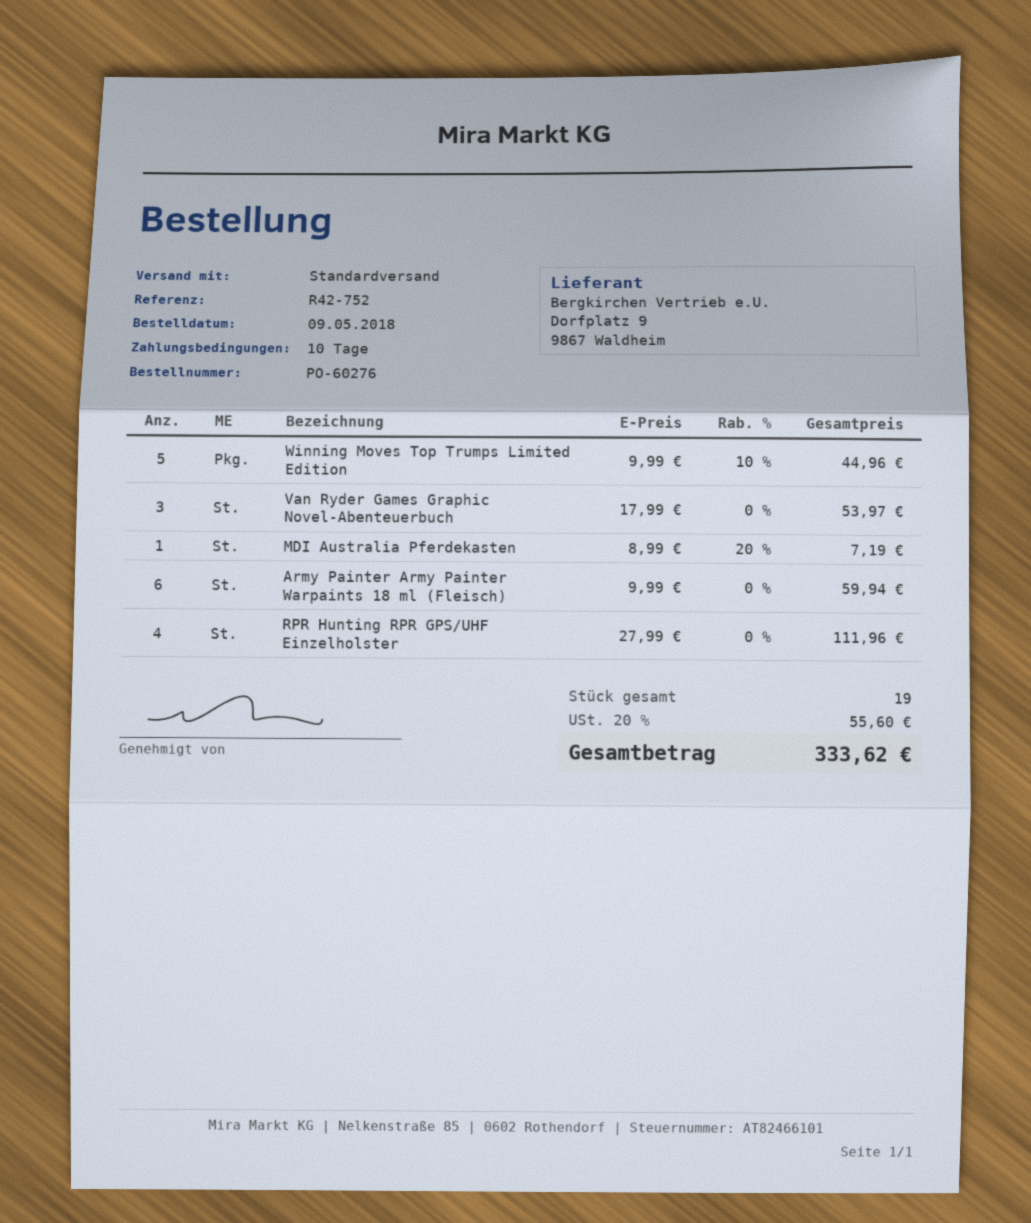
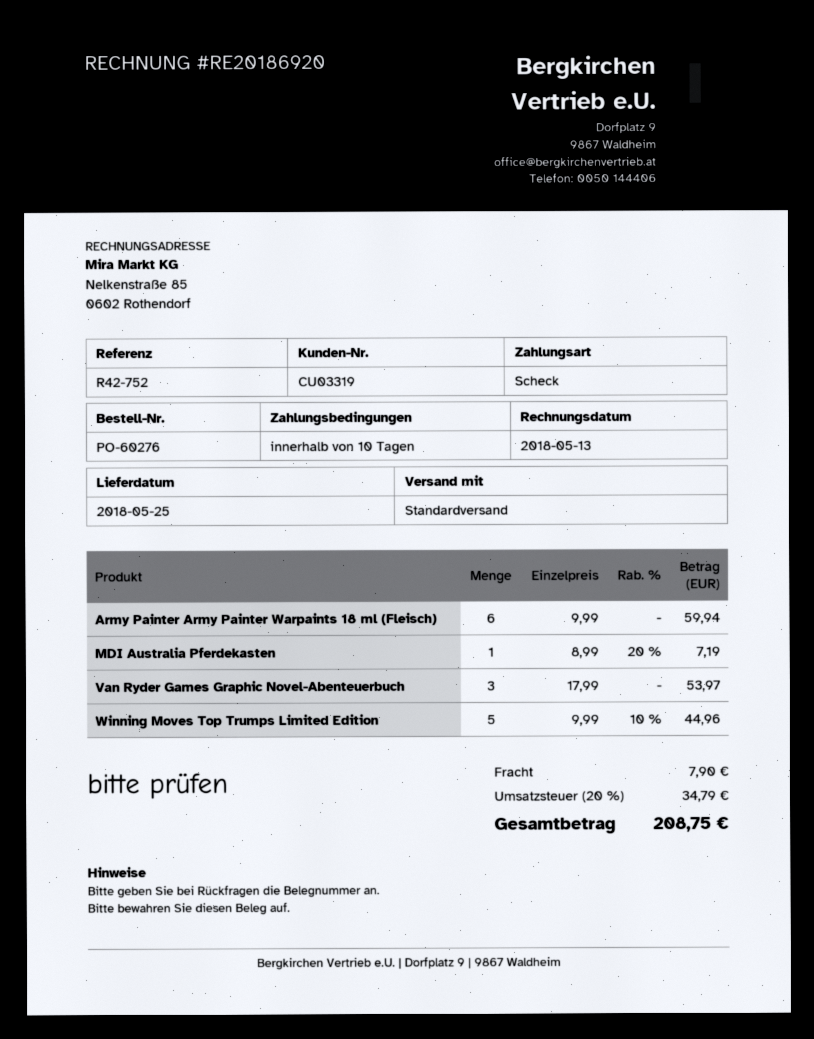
RPR Hunting RPR GPS/UHF Einzelholster: 4 x 27.99 = 111.96 -> none
shipping: none -> 7.90
tax: 20% = 55.60 -> 20% = 34.79
total: 333.62 -> 208.75

